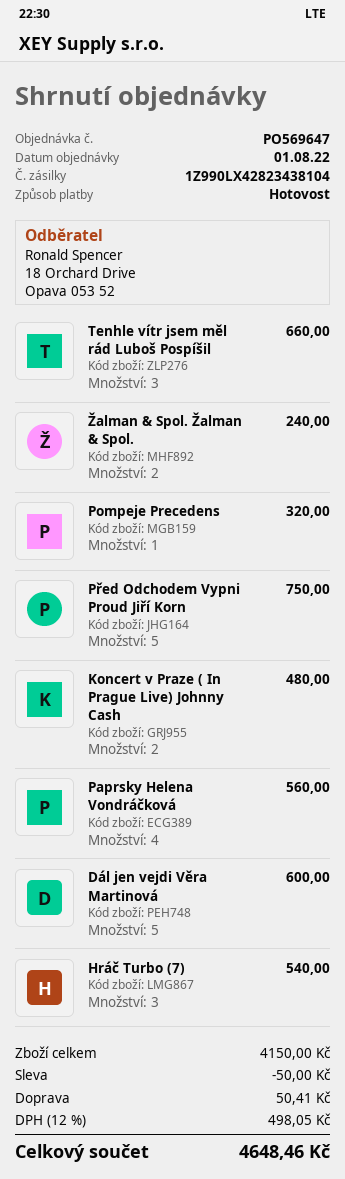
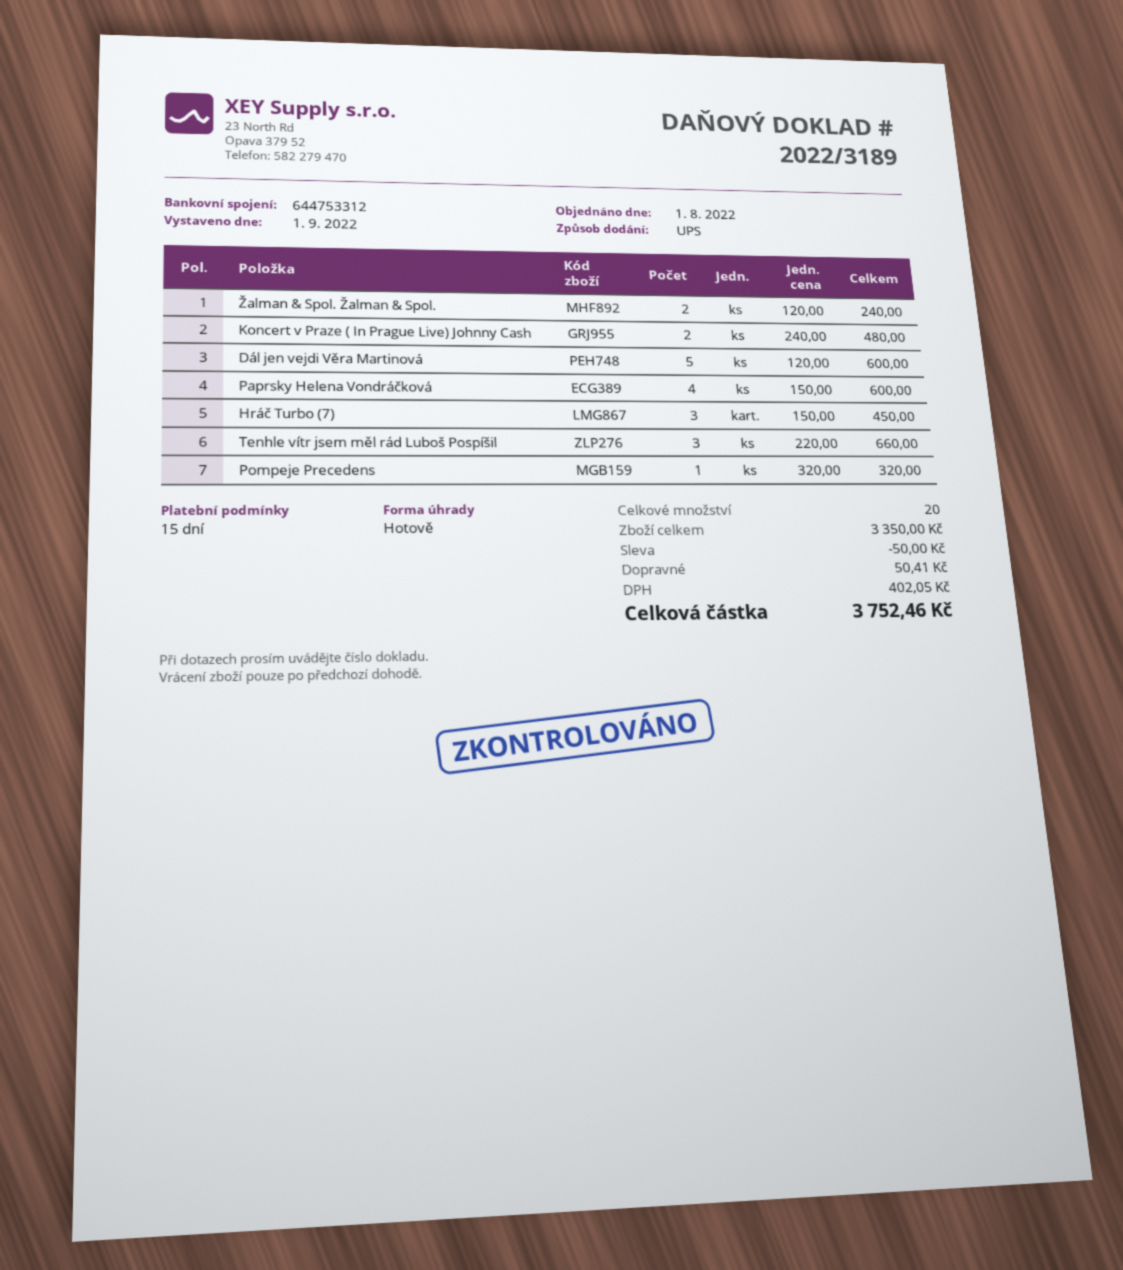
Před Odchodem Vypni Proud Jiří Korn: 5 for 750.00 -> none
Paprsky Helena Vondráčková: 4 for 560.00 -> 4 for 600.00
Hráč Turbo (7): 3 for 540.00 -> 3 for 450.00
subtotal: 4150.00 -> 3350.00
tax: 498.05 -> 402.05
total: 4648.46 -> 3752.46

